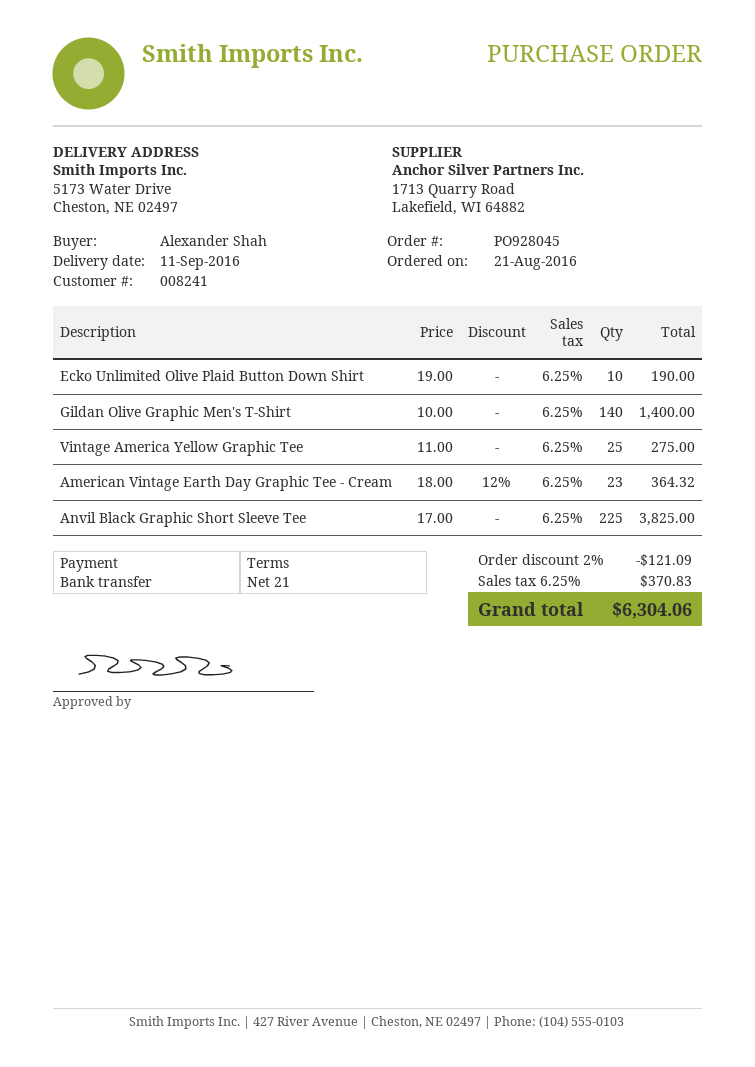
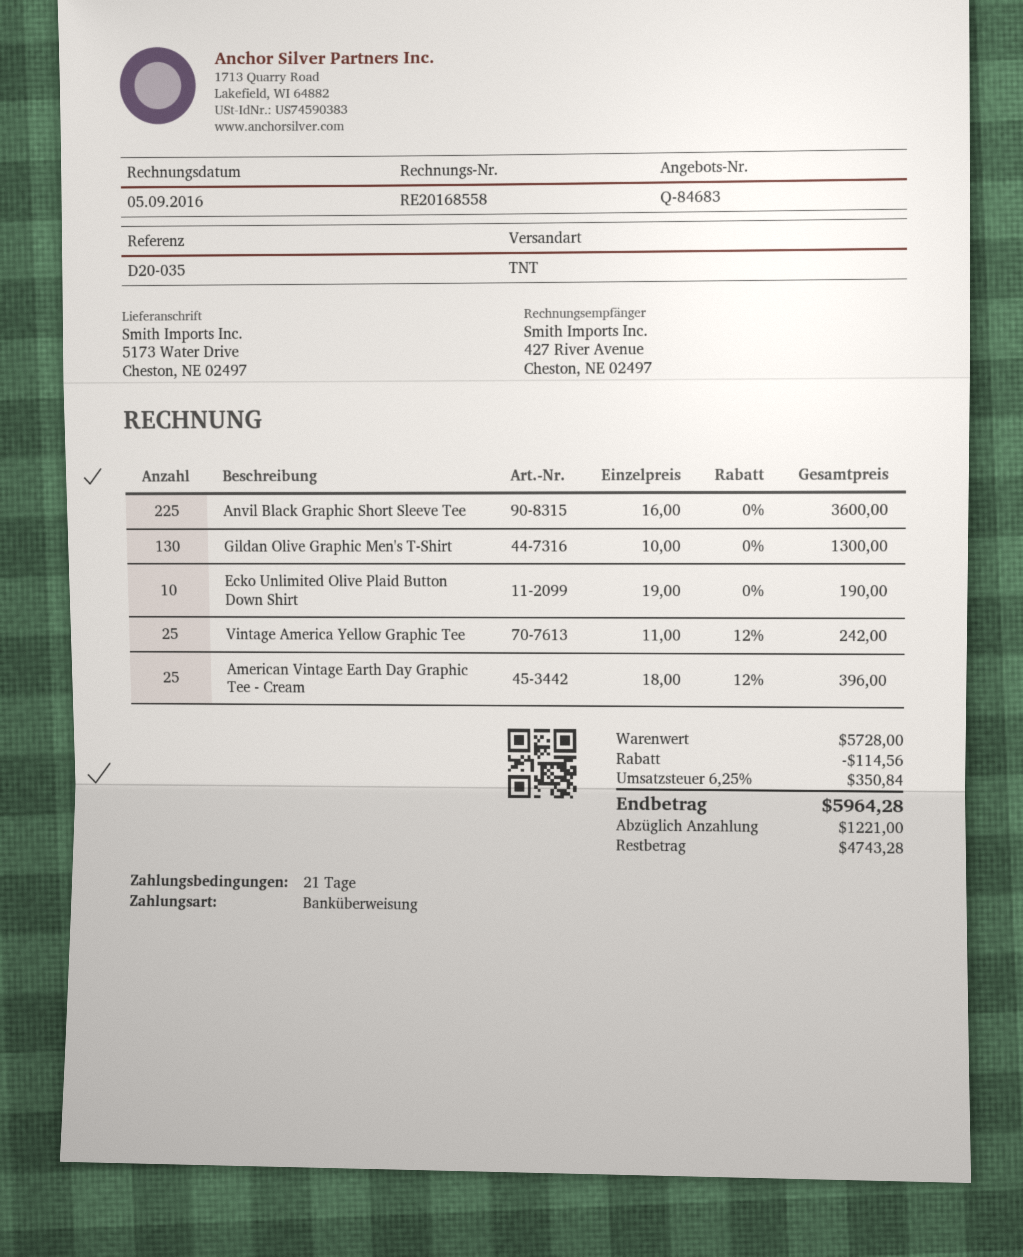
Gildan Olive Graphic Men's T-Shirt: 140 x 10.00 = 1400.00 -> 130 x 10.00 = 1300.00
Vintage America Yellow Graphic Tee: 25 x 11.00 = 275.00 -> 25 x 11.00 - 12% = 242.00
American Vintage Earth Day Graphic Tee - Cream: 23 x 18.00 - 12% = 364.32 -> 25 x 18.00 - 12% = 396.00
Anvil Black Graphic Short Sleeve Tee: 225 x 17.00 = 3825.00 -> 225 x 16.00 = 3600.00
discount: 121.09 -> 114.56
tax: 6.25% = 370.83 -> 6.25% = 350.84
total: 6304.06 -> 5964.28

